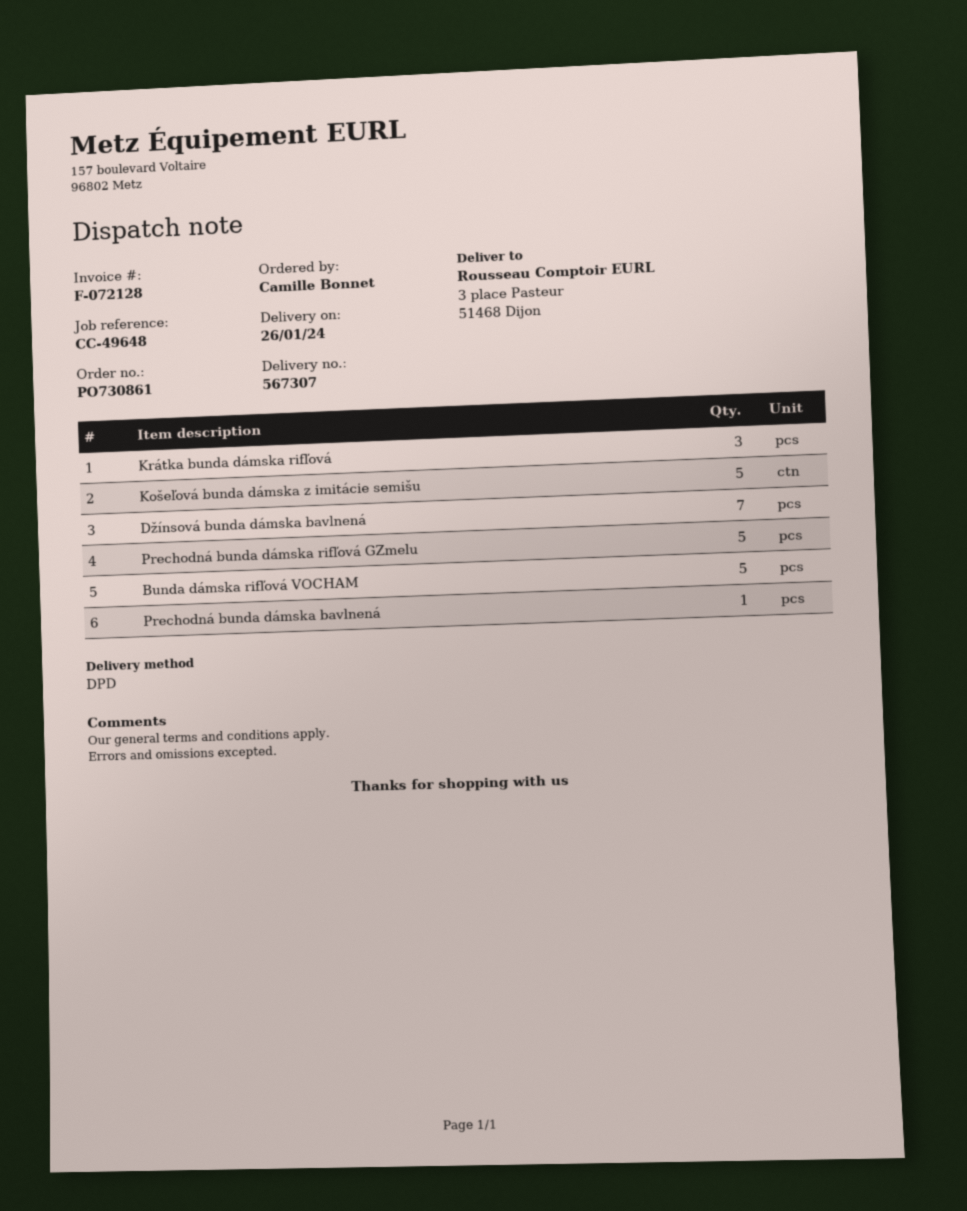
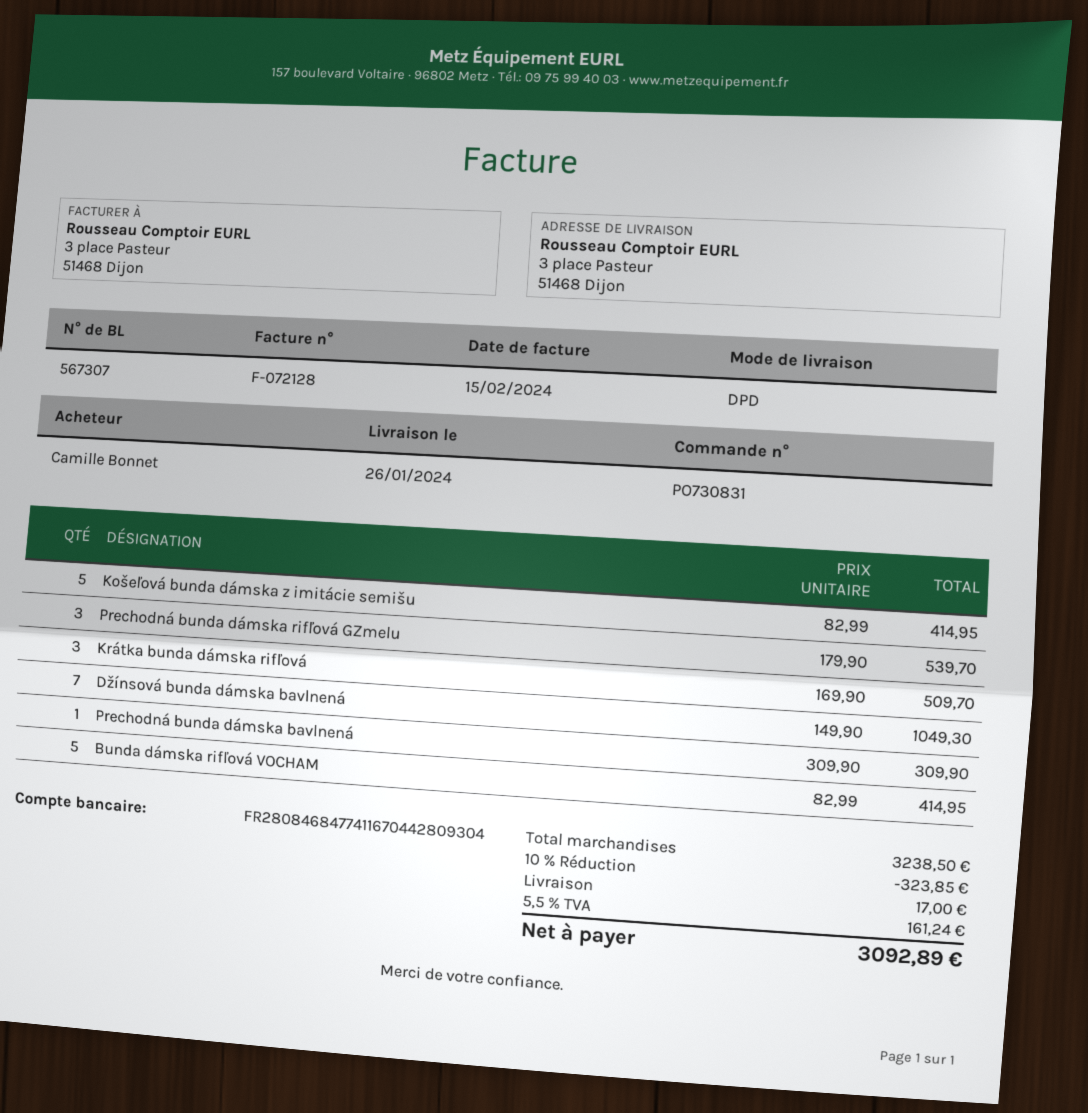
order number: PO730861 -> PO730831
Prechodná bunda dámska rifľová GZmelu: 5 -> 3

